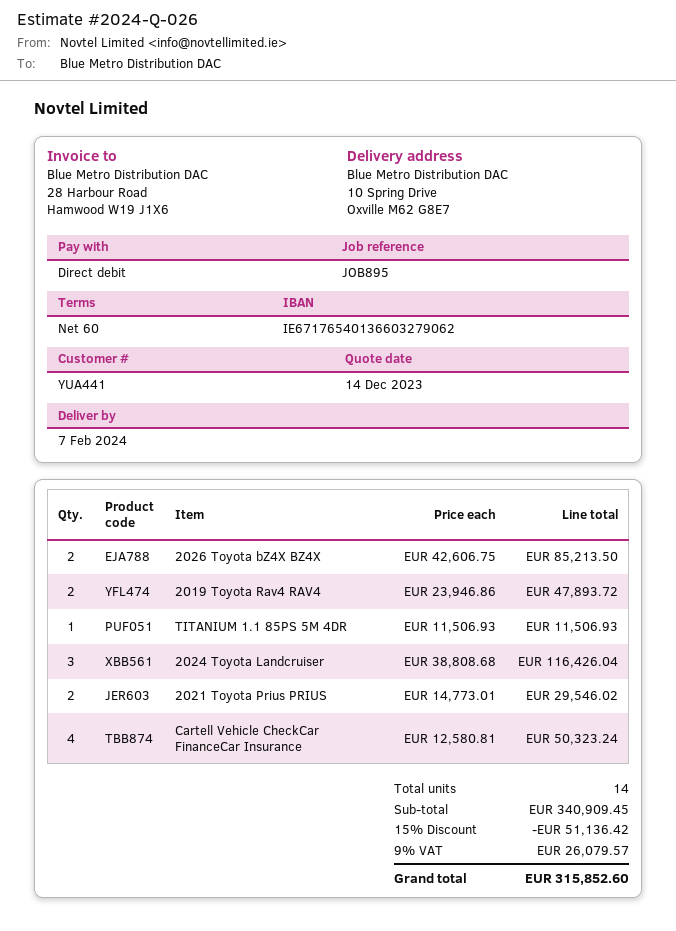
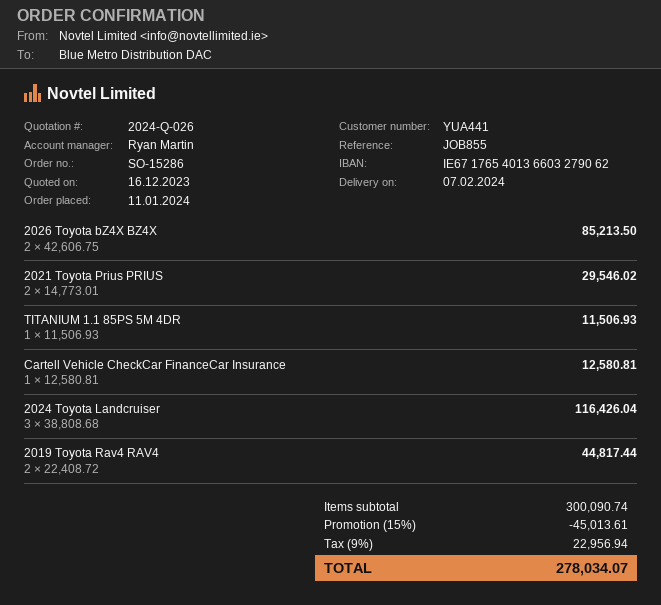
quote date: 2023-12-14 -> 2023-12-16
reference: JOB895 -> JOB855
2019 Toyota Rav4 RAV4: 2 x 23946.86 = 47893.72 -> 2 x 22408.72 = 44817.44
Cartell Vehicle CheckCar FinanceCar Insurance: 4 x 12580.81 = 50323.24 -> 1 x 12580.81 = 12580.81
subtotal: 340909.45 -> 300090.74
discount: 15% = 51136.42 -> 15% = 45013.61
tax: 9% = 26079.57 -> 9% = 22956.94
total: 315852.60 -> 278034.07

